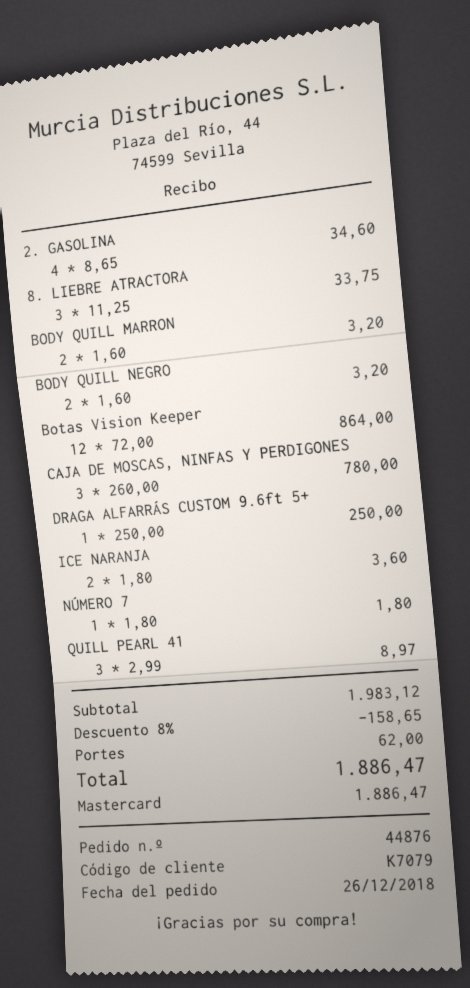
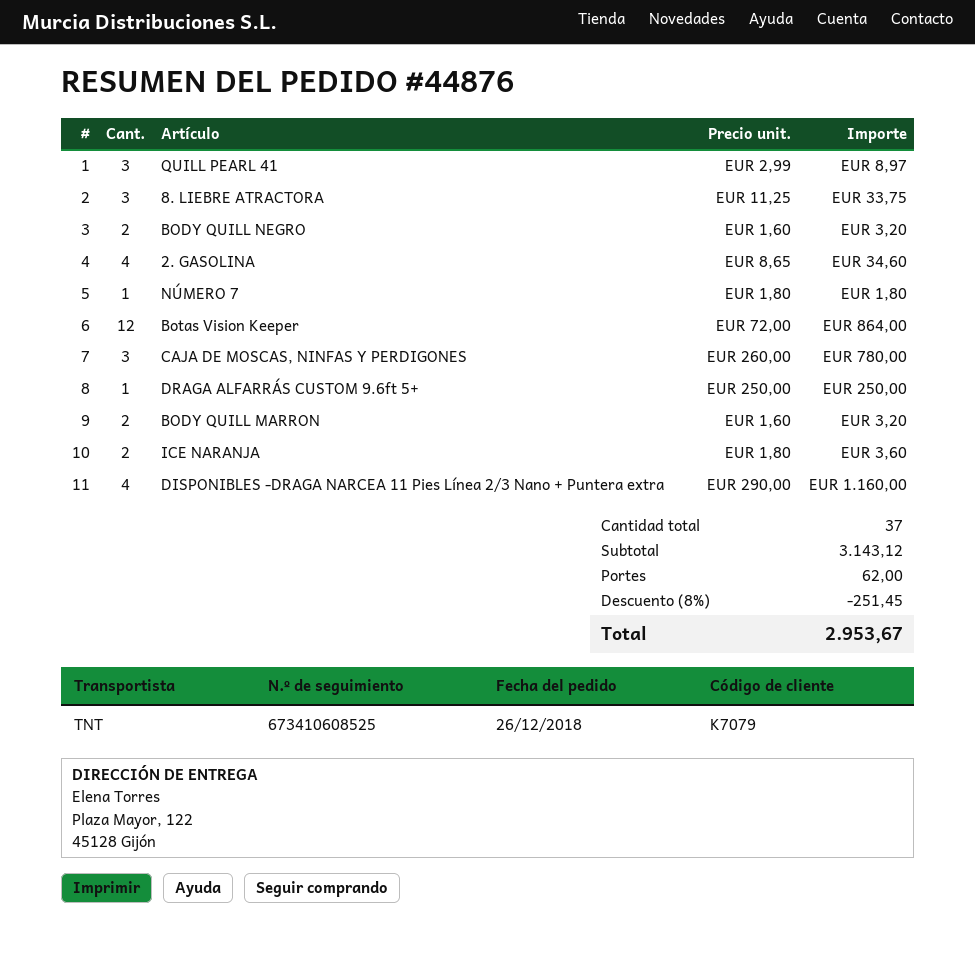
DISPONIBLES -DRAGA NARCEA 11 Pies Línea 2/3 Nano + Puntera extra: none -> 4 x 290.00 = 1160.00
subtotal: 1983.12 -> 3143.12
discount: 8% = 158.65 -> 8% = 251.45
total: 1886.47 -> 2953.67

